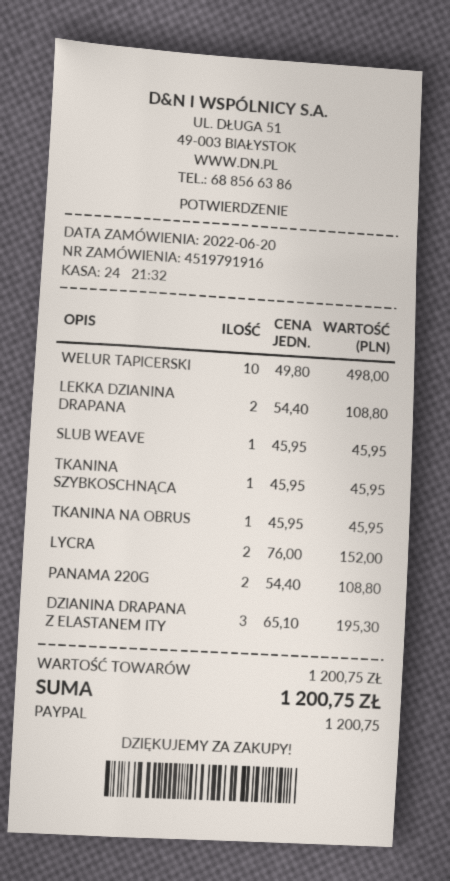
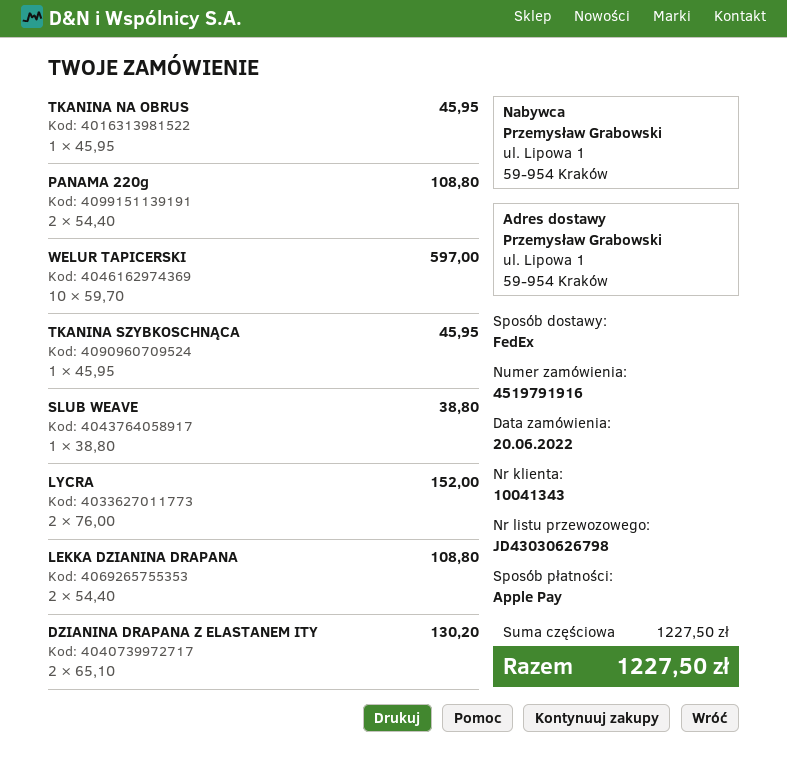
payment method: PayPal -> Apple Pay
WELUR TAPICERSKI: 10 x 49.80 = 498.00 -> 10 x 59.70 = 597.00
SLUB WEAVE: 1 x 45.95 = 45.95 -> 1 x 38.80 = 38.80
DZIANINA DRAPANA Z ELASTANEM ITY: 3 x 65.10 = 195.30 -> 2 x 65.10 = 130.20
subtotal: 1200.75 -> 1227.50
total: 1200.75 -> 1227.50

